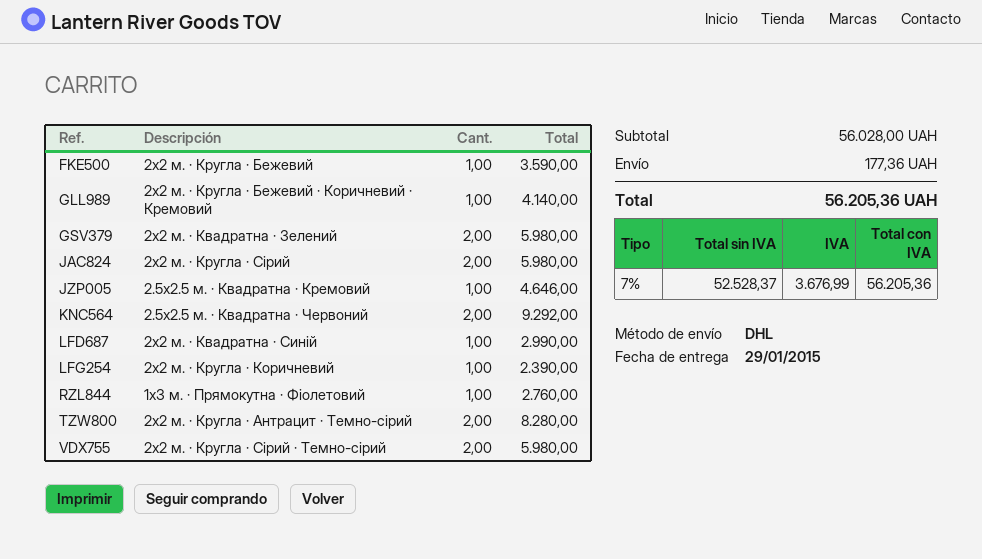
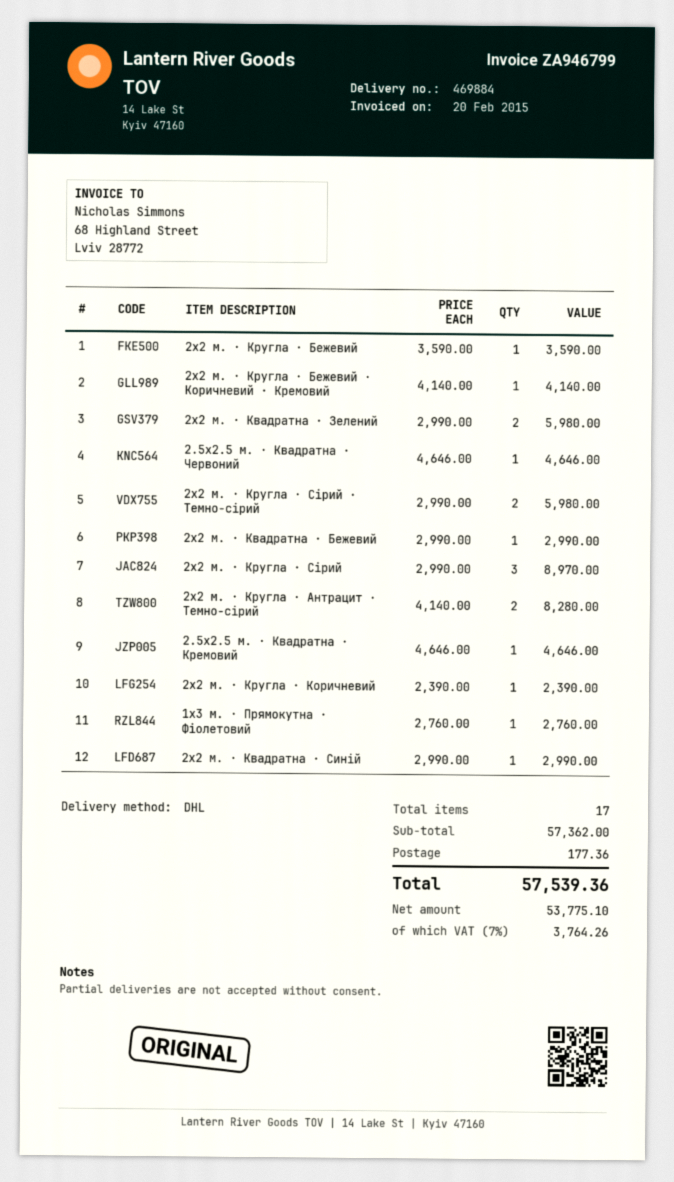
2x2 м. · Кругла · Сірий: 2 for 5980.00 -> 3 for 8970.00
2.5x2.5 м. · Квадратна · Червоний: 2 for 9292.00 -> 1 for 4646.00
2x2 м. · Квадратна · Бежевий: none -> 1 for 2990.00
subtotal: 56028.00 -> 57362.00
net: 52528.37 -> 53775.10
tax: 7% = 3676.99 -> 7% = 3764.26
total: 56205.36 -> 57539.36

